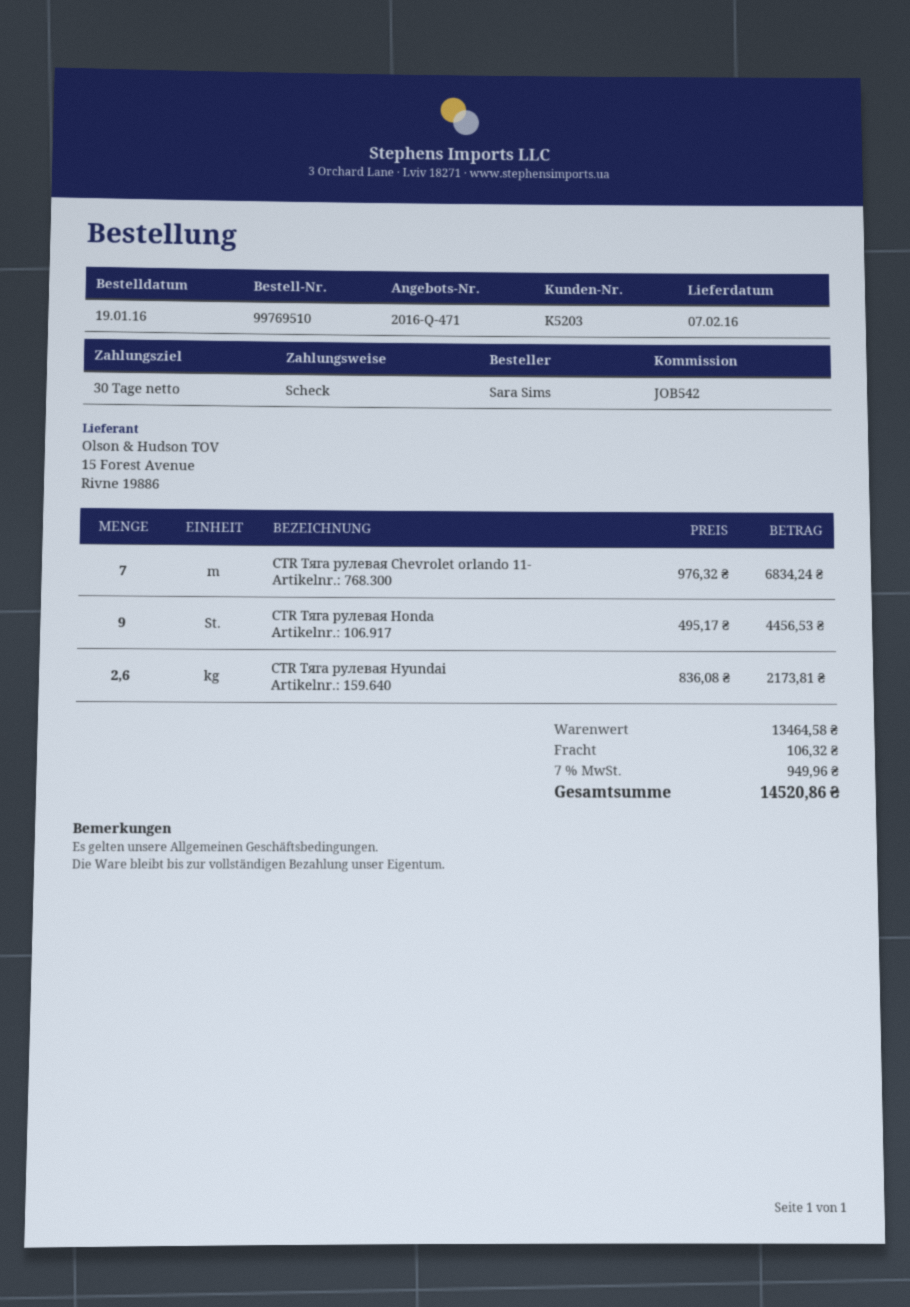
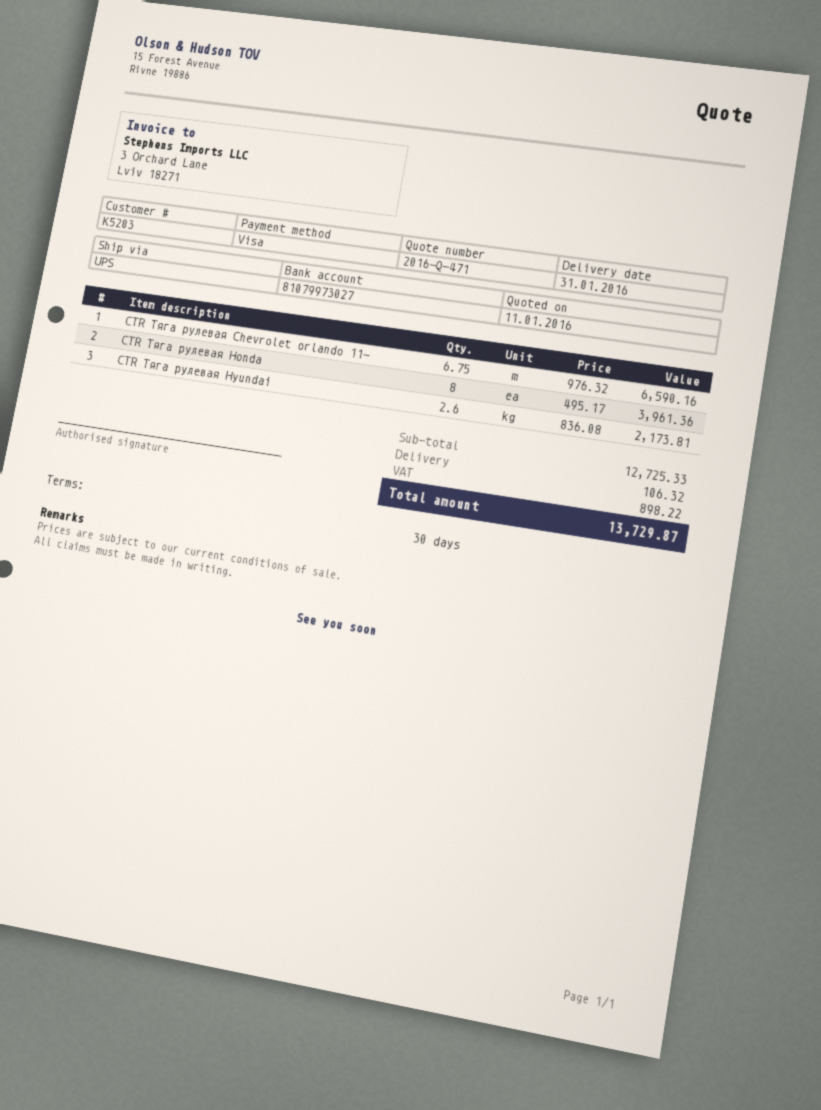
delivery date: 2016-02-07 -> 2016-01-31
payment method: cheque -> Visa
CTR Тяга рулевая Chevrolet orlando 11-: 7 x 976.32 = 6834.24 -> 6.75 x 976.32 = 6590.16
CTR Тяга рулевая Honda: 9 x 495.17 = 4456.53 -> 8 x 495.17 = 3961.36
subtotal: 13464.58 -> 12725.33
tax: 949.96 -> 898.22
total: 14520.86 -> 13729.87

